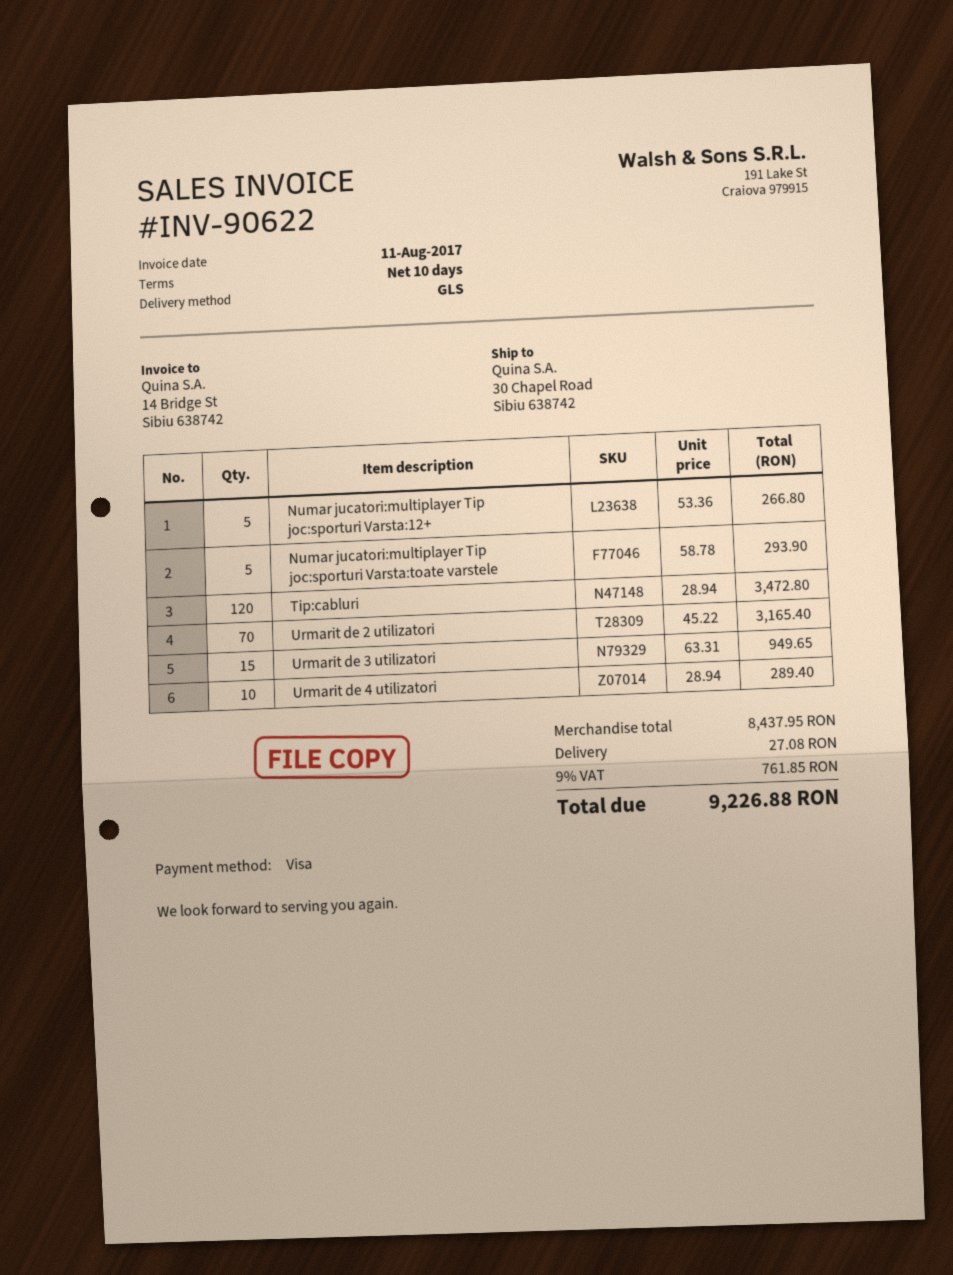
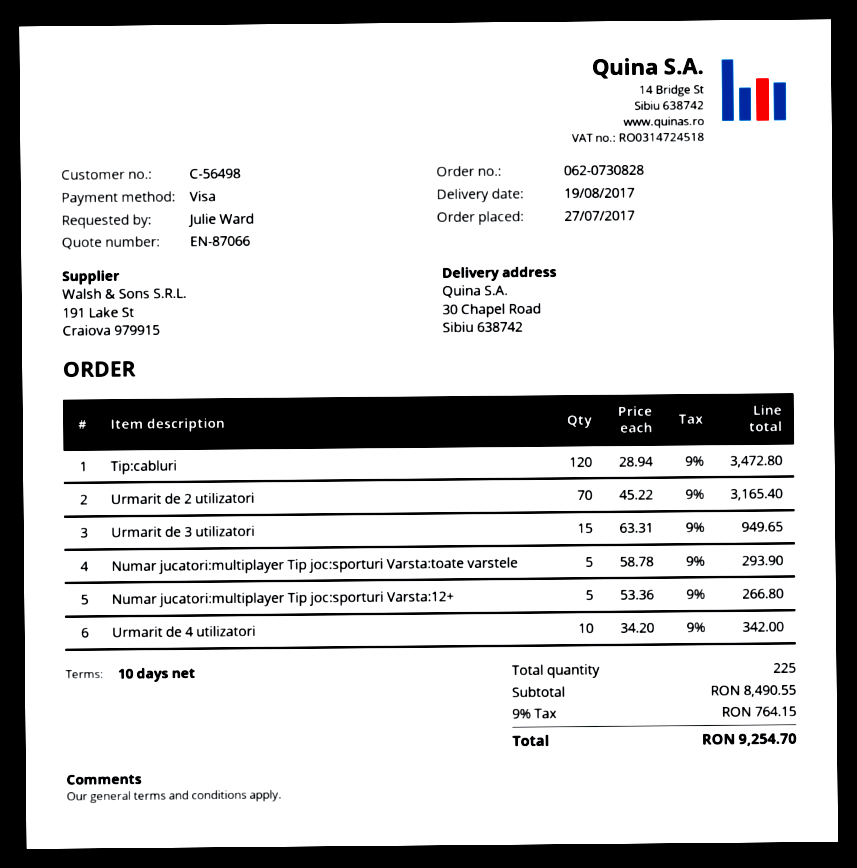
Urmarit de 4 utilizatori: 10 x 28.94 = 289.40 -> 10 x 34.20 = 342.00
subtotal: 8437.95 -> 8490.55
shipping: 27.08 -> none
tax: 9% = 761.85 -> 9% = 764.15
total: 9226.88 -> 9254.70

